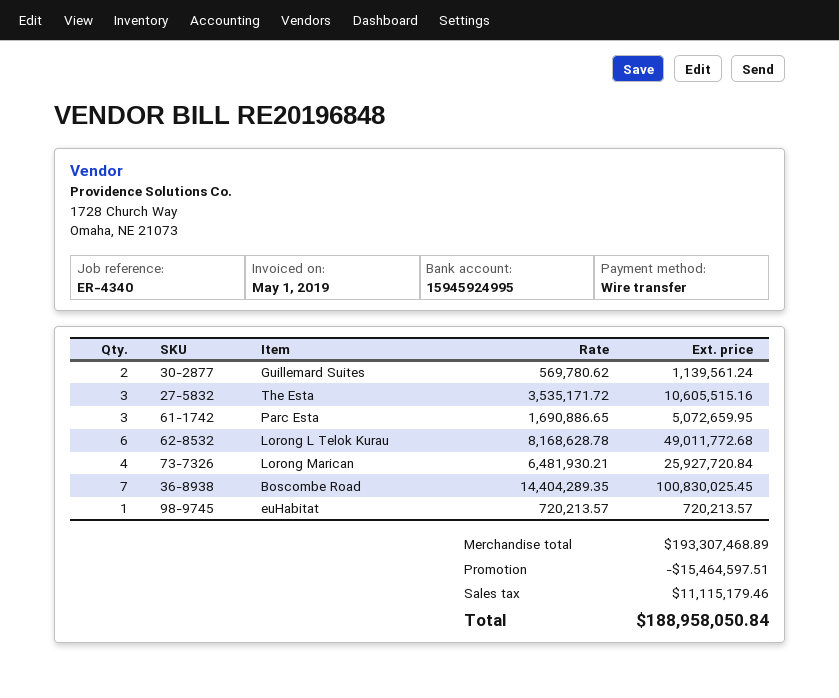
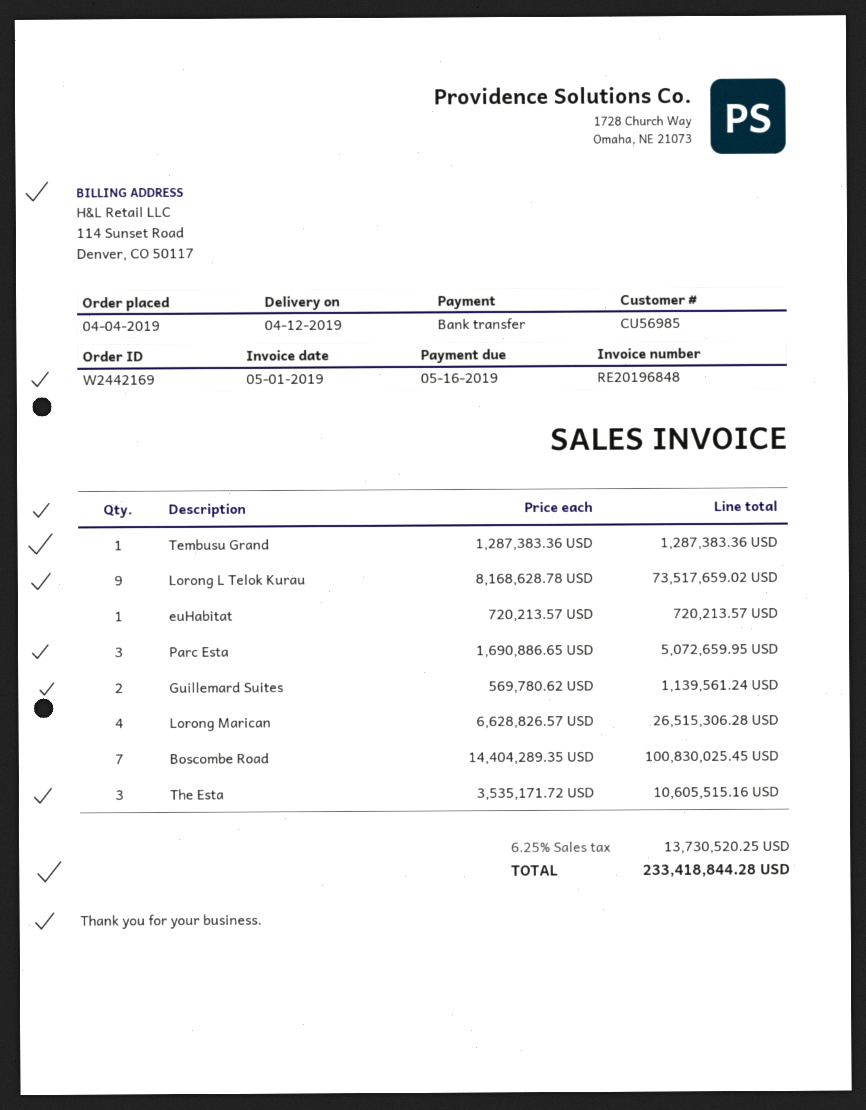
Lorong L Telok Kurau: 6 x 8168628.78 = 49011772.68 -> 9 x 8168628.78 = 73517659.02
Lorong Marican: 4 x 6481930.21 = 25927720.84 -> 4 x 6628826.57 = 26515306.28
Tembusu Grand: none -> 1 x 1287383.36 = 1287383.36
discount: 15464597.51 -> none
tax: 11115179.46 -> 13730520.25
total: 188958050.84 -> 233418844.28

